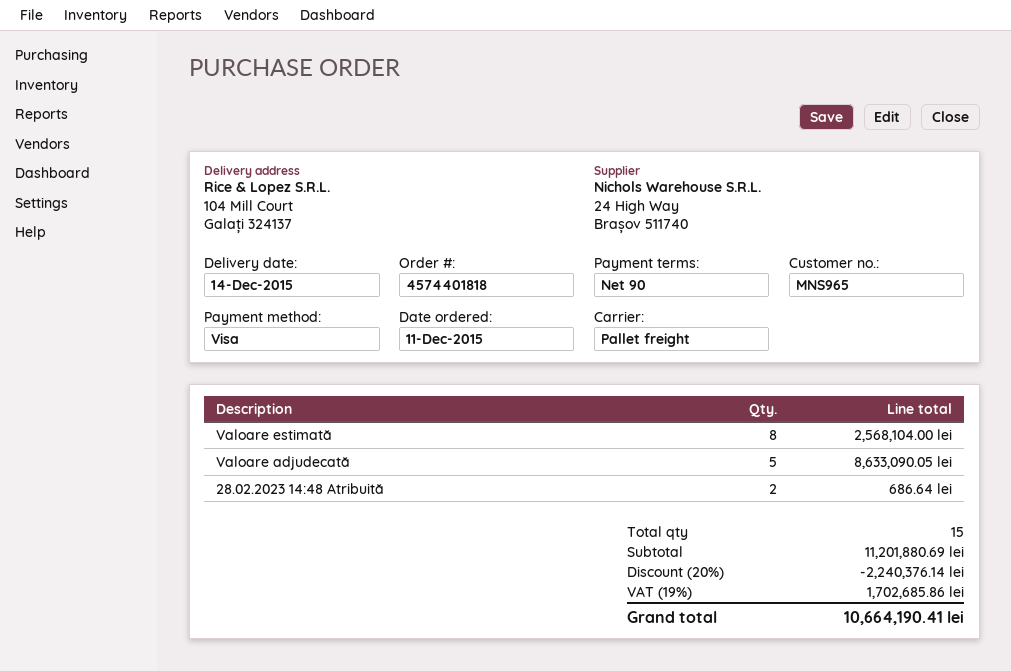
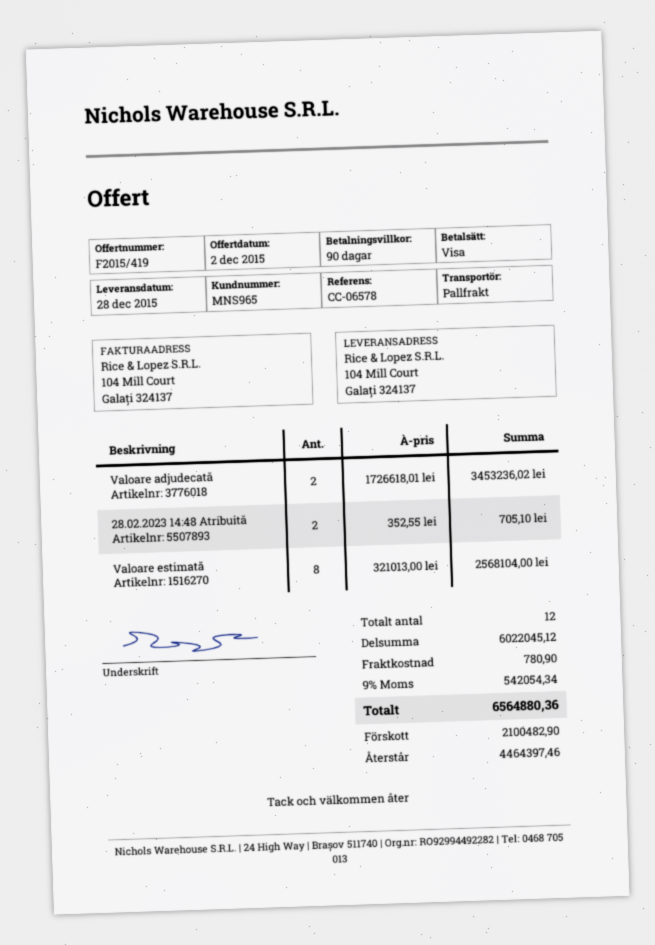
delivery date: 2015-12-14 -> 2015-12-28
Valoare adjudecată: 5 for 8633090.05 -> 2 for 3453236.02
28.02.2023 14:48 Atribuită: 2 for 686.64 -> 2 for 705.10
total quantity: 15 -> 12
subtotal: 11201880.69 -> 6022045.12
discount: 20% = 2240376.14 -> none
shipping: none -> 780.90
tax: 19% = 1702685.86 -> 9% = 542054.34
total: 10664190.41 -> 6564880.36

